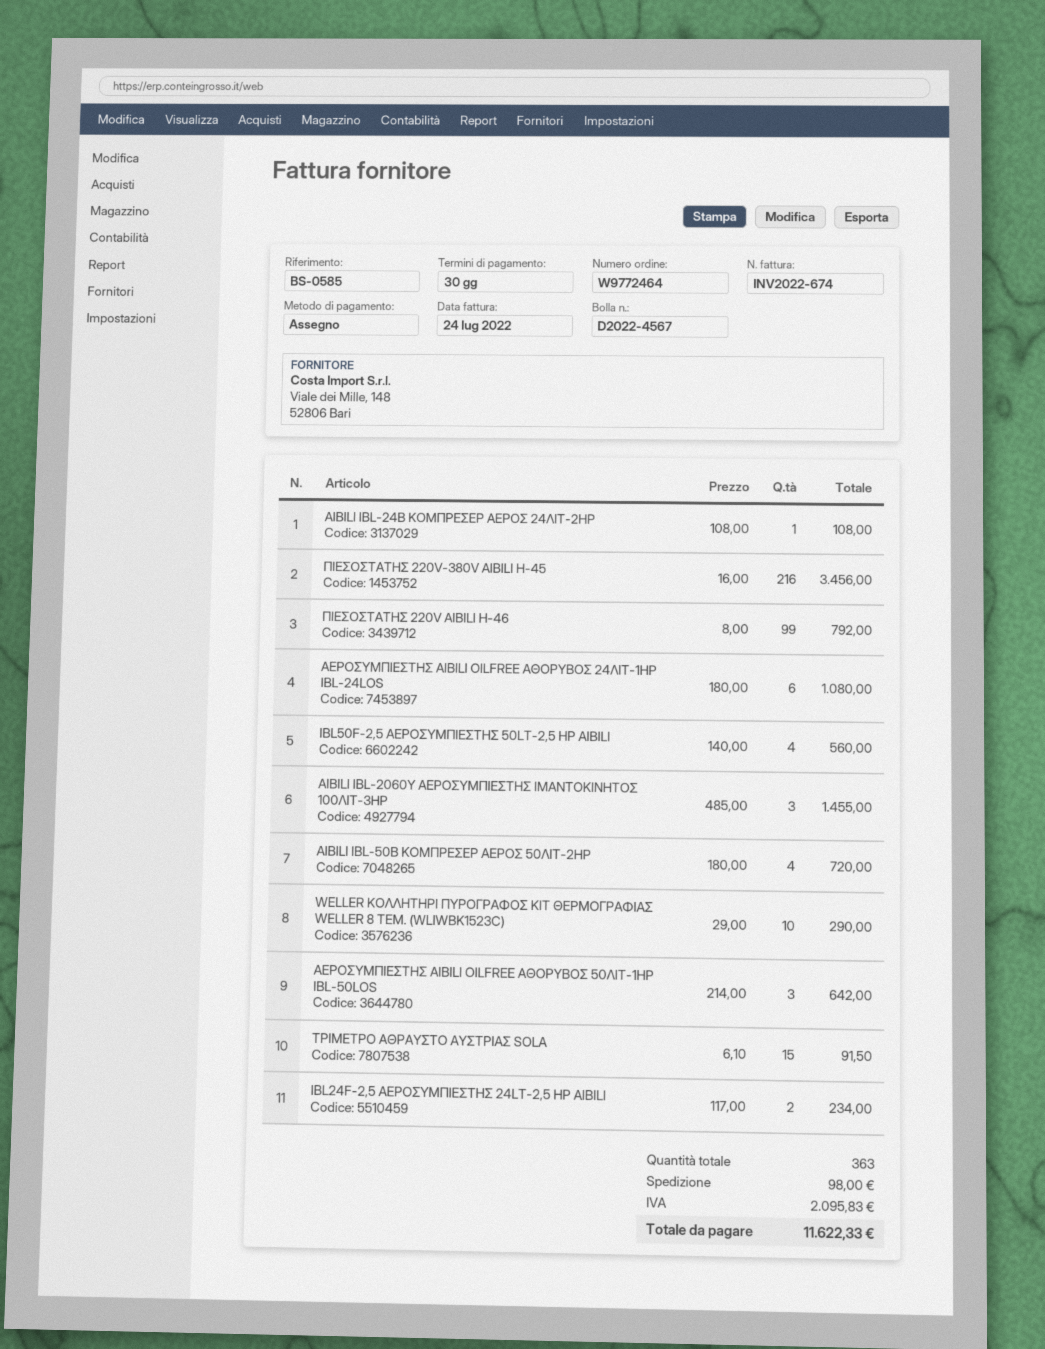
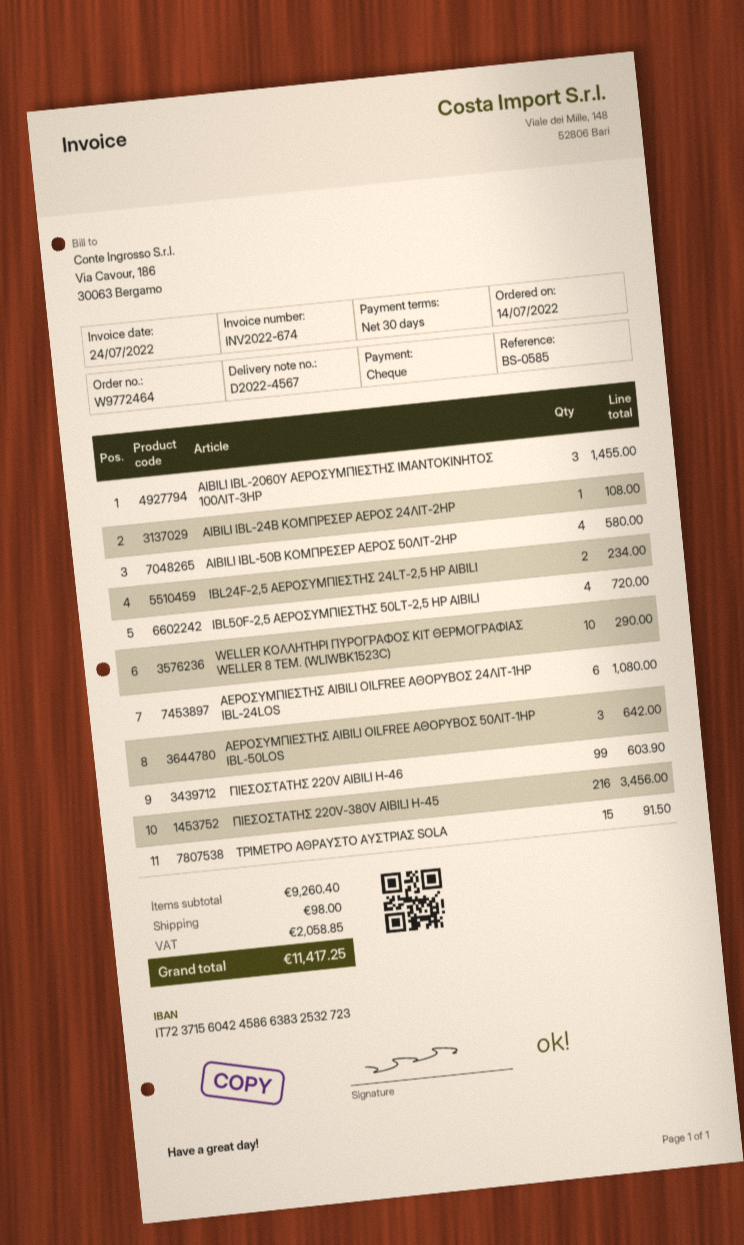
ΠΙΕΣΟΣΤΑΤΗΣ 220V AIBILI H-46: 99 for 792.00 -> 99 for 603.90
IBL50F-2,5 ΑΕΡΟΣΥΜΠΙΕΣΤΗΣ 50LT-2,5 HP AIBILI: 4 for 560.00 -> 4 for 720.00
AIBILI IBL-50B ΚΟΜΠΡΕΣΕΡ ΑΕΡΟΣ 50ΛΙΤ-2HP: 4 for 720.00 -> 4 for 580.00
tax: 2095.83 -> 2058.85
total: 11622.33 -> 11417.25

